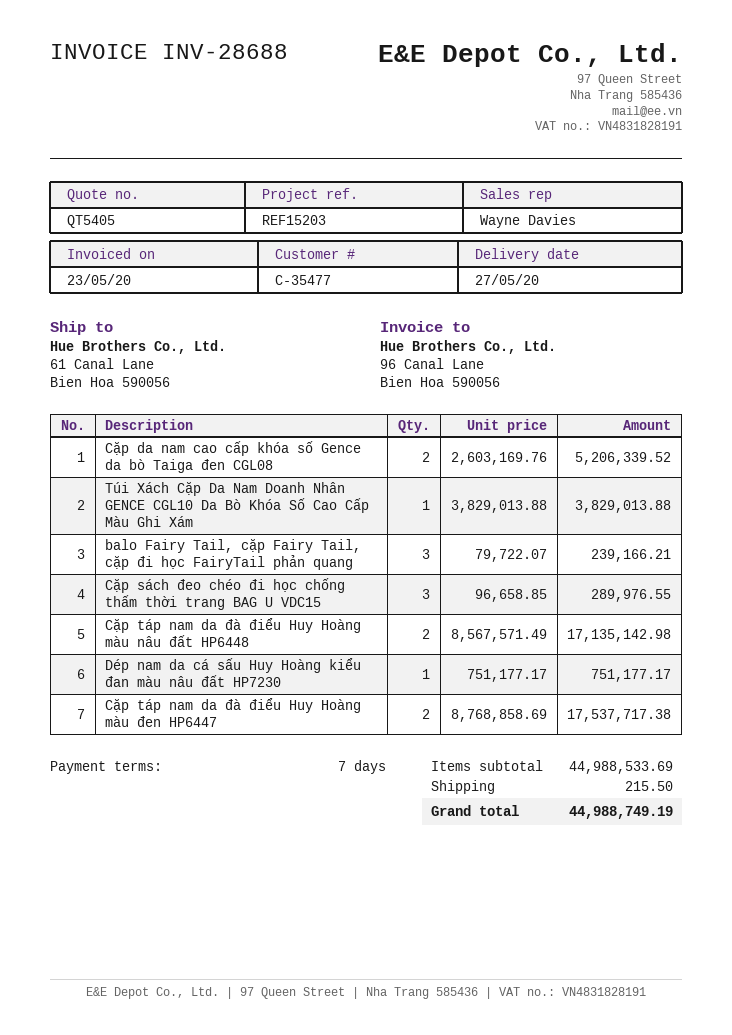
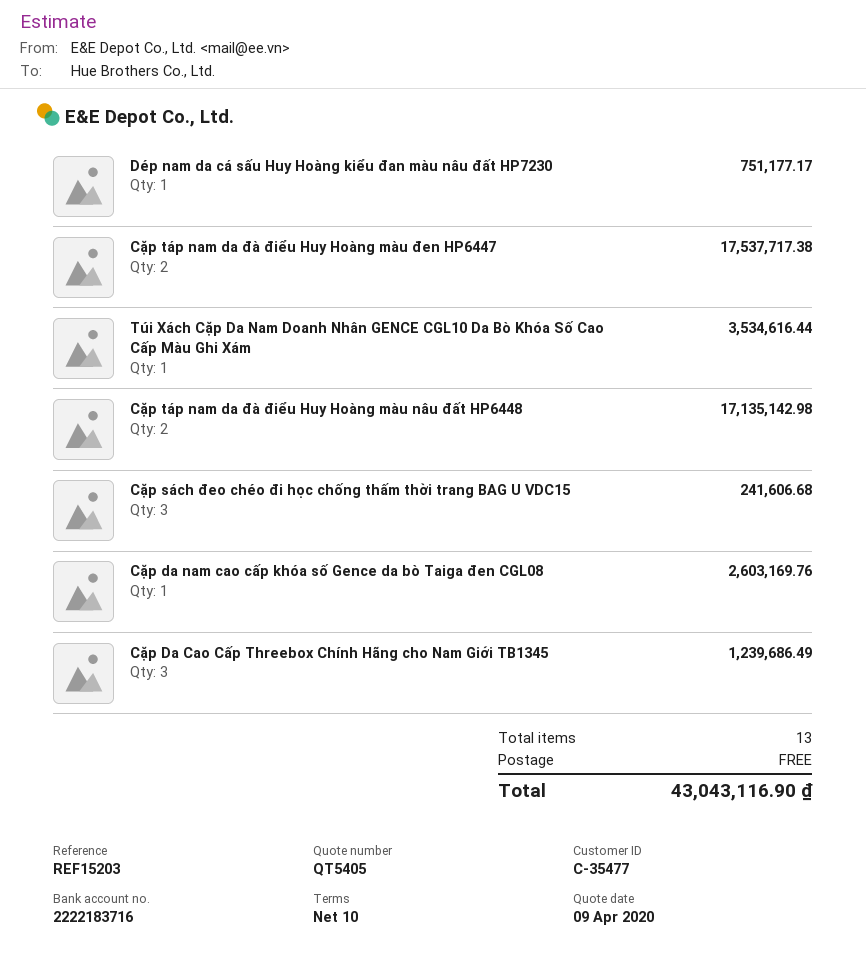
payment terms: 7 days -> 10 days
Cặp da nam cao cấp khóa số Gence da bò Taiga đen CGL08: 2 for 5206339.52 -> 1 for 2603169.76
Túi Xách Cặp Da Nam Doanh Nhân GENCE CGL10 Da Bò Khóa Số Cao Cấp Màu Ghi Xám: 1 for 3829013.88 -> 1 for 3534616.44
balo Fairy Tail, cặp Fairy Tail, cặp đi học FairyTail phản quang: 3 for 239166.21 -> none
Cặp sách đeo chéo đi học chống thấm thời trang BAG U VDC15: 3 for 289976.55 -> 3 for 241606.68
Cặp Da Cao Cấp Threebox Chính Hãng cho Nam Giới TB1345: none -> 3 for 1239686.49
shipping: 215.50 -> 0.00
total: 44988749.19 -> 43043116.90

